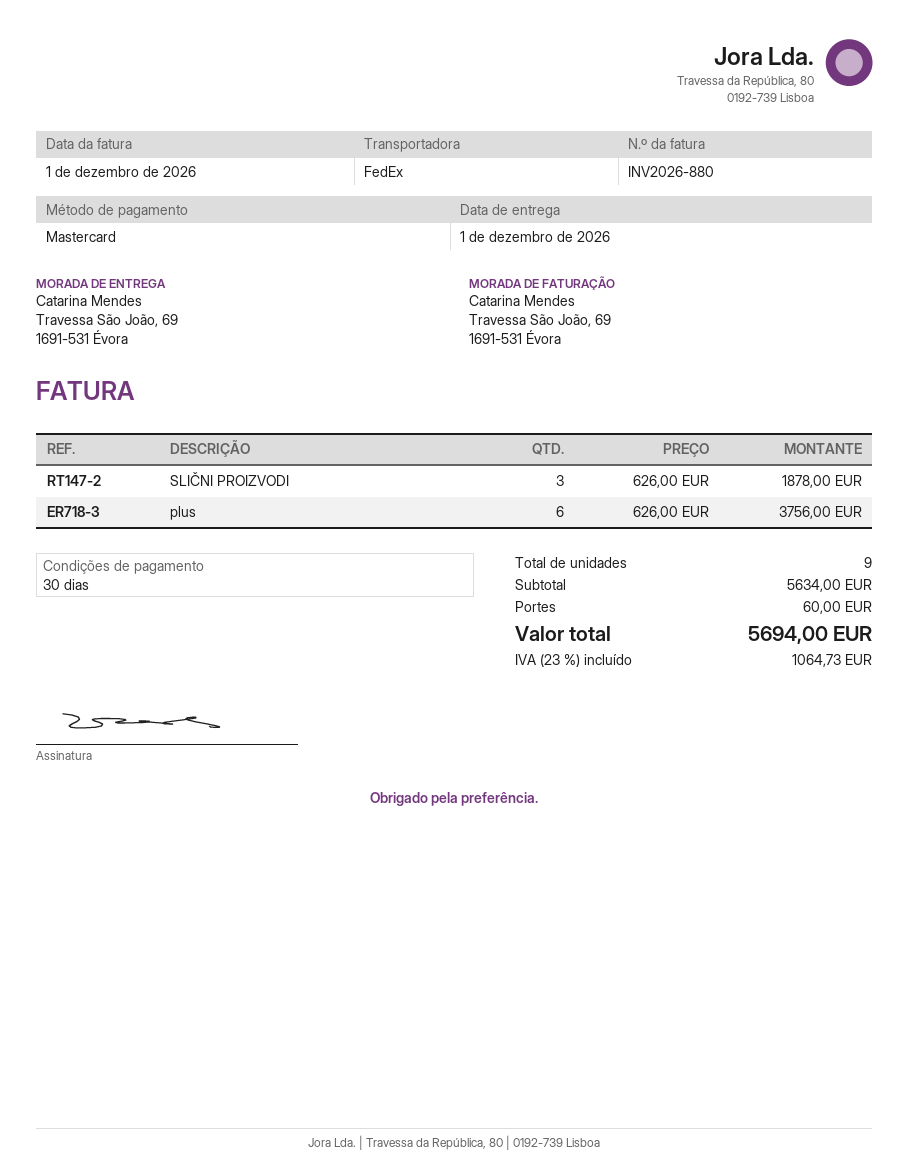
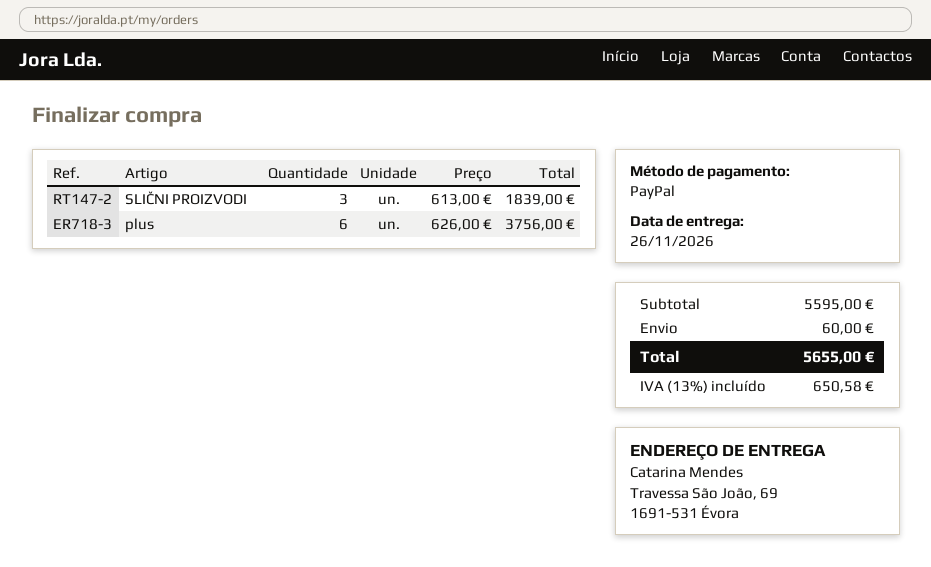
delivery date: 2026-12-01 -> 2026-11-26
payment method: Mastercard -> PayPal
SLIČNI PROIZVODI: 3 x 626.00 = 1878.00 -> 3 x 613.00 = 1839.00
subtotal: 5634.00 -> 5595.00
tax: 23% = 1064.73 -> 13% = 650.58
total: 5694.00 -> 5655.00

